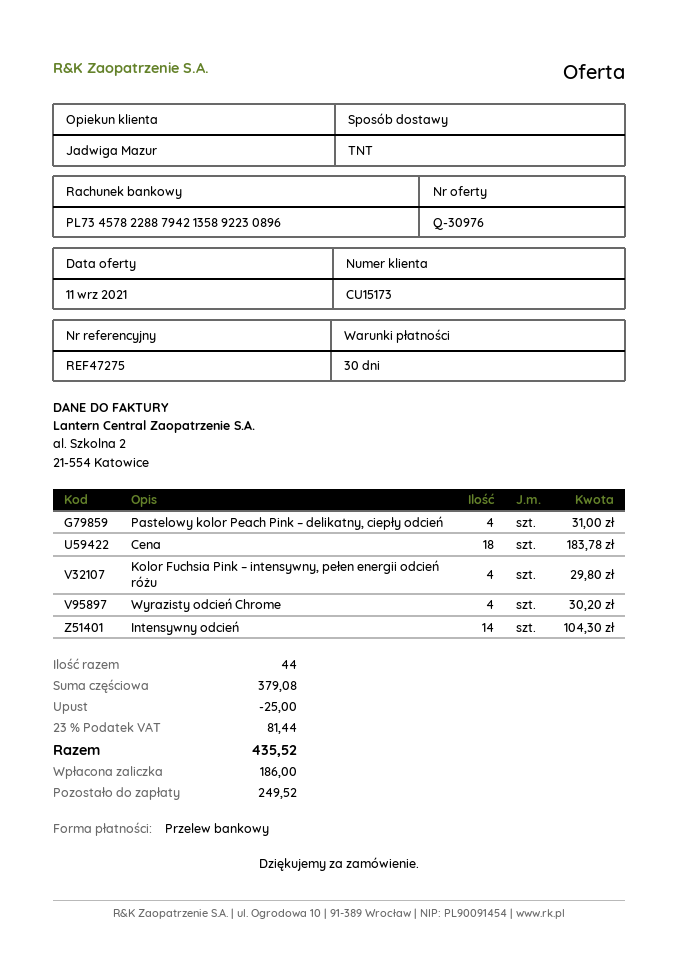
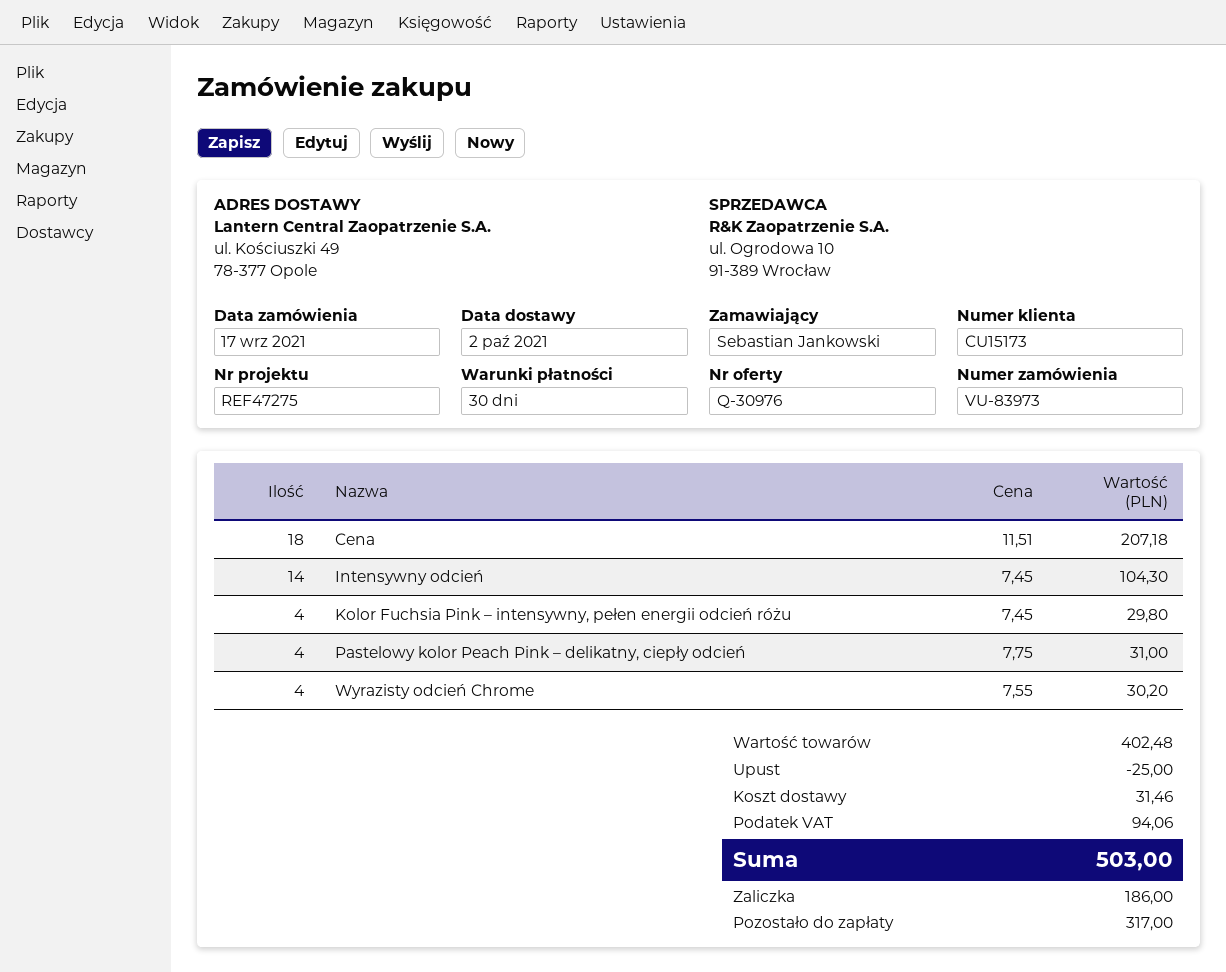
Cena: 18 for 183.78 -> 18 for 207.18
subtotal: 379.08 -> 402.48
shipping: none -> 31.46
tax: 81.44 -> 94.06
total: 435.52 -> 503.00
balance: 249.52 -> 317.00

